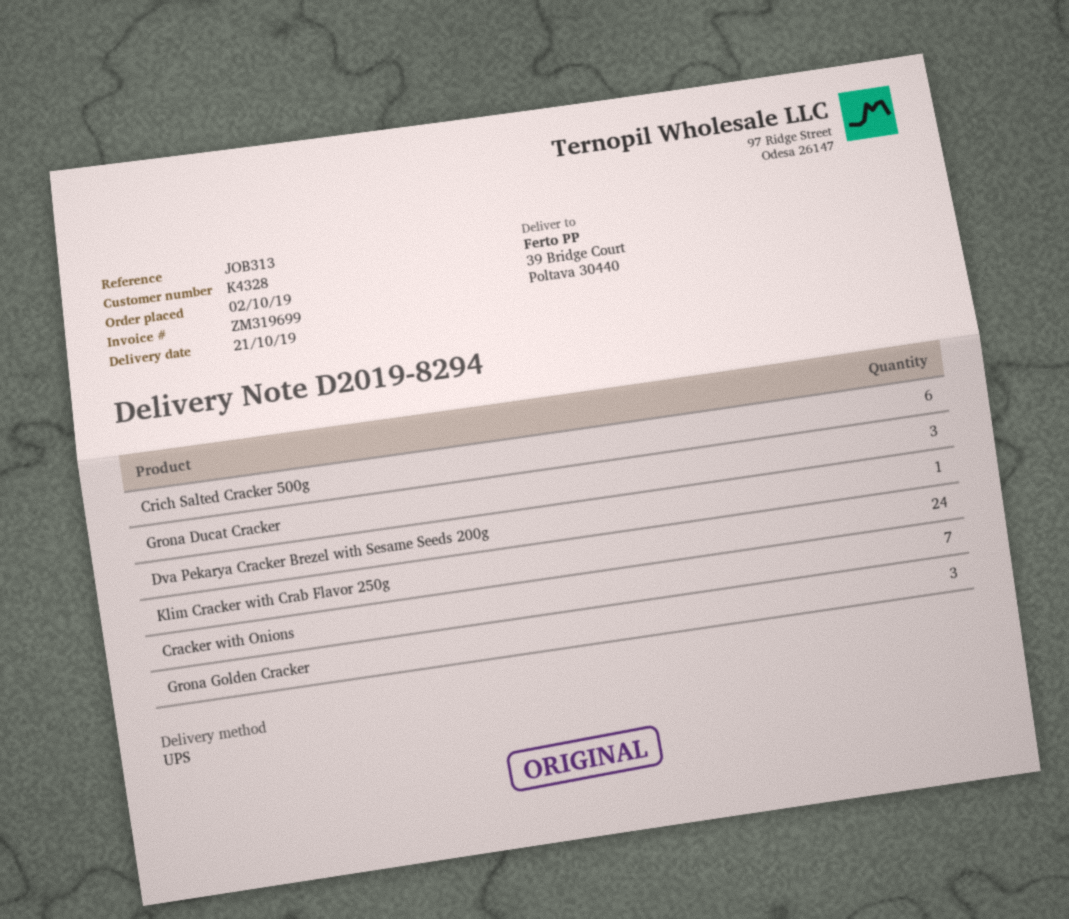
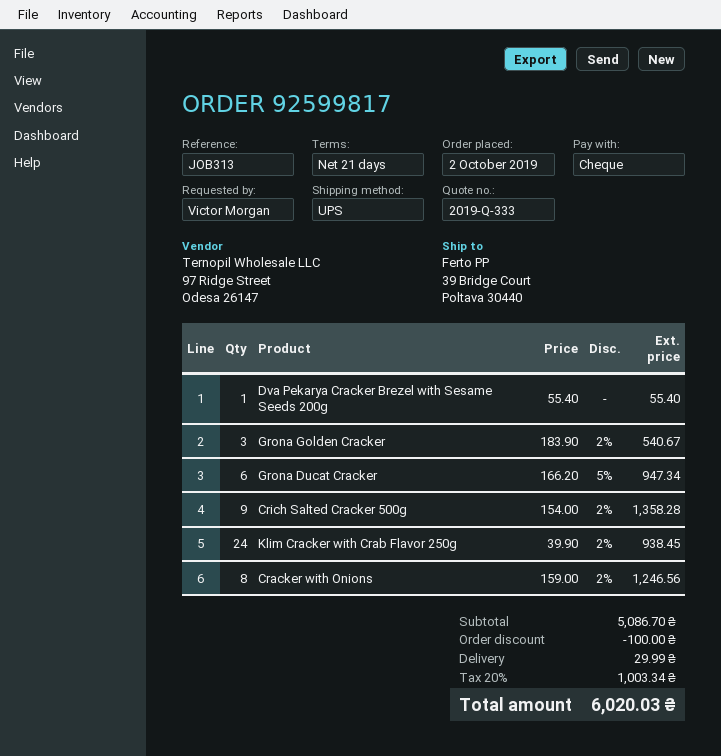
Crich Salted Cracker 500g: 6 -> 9
Grona Ducat Cracker: 3 -> 6
Cracker with Onions: 7 -> 8

